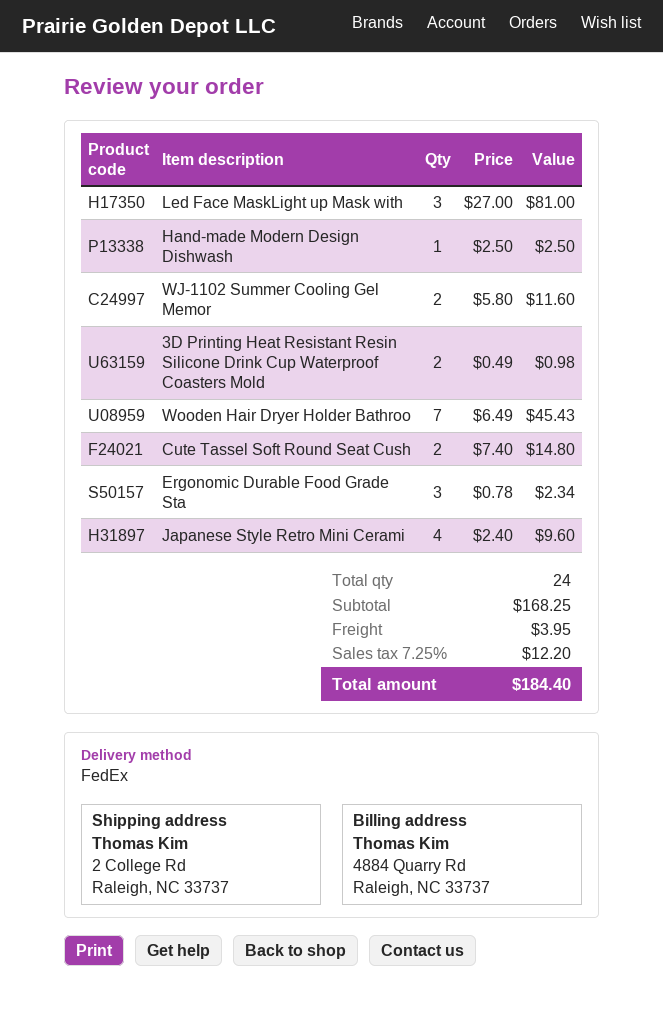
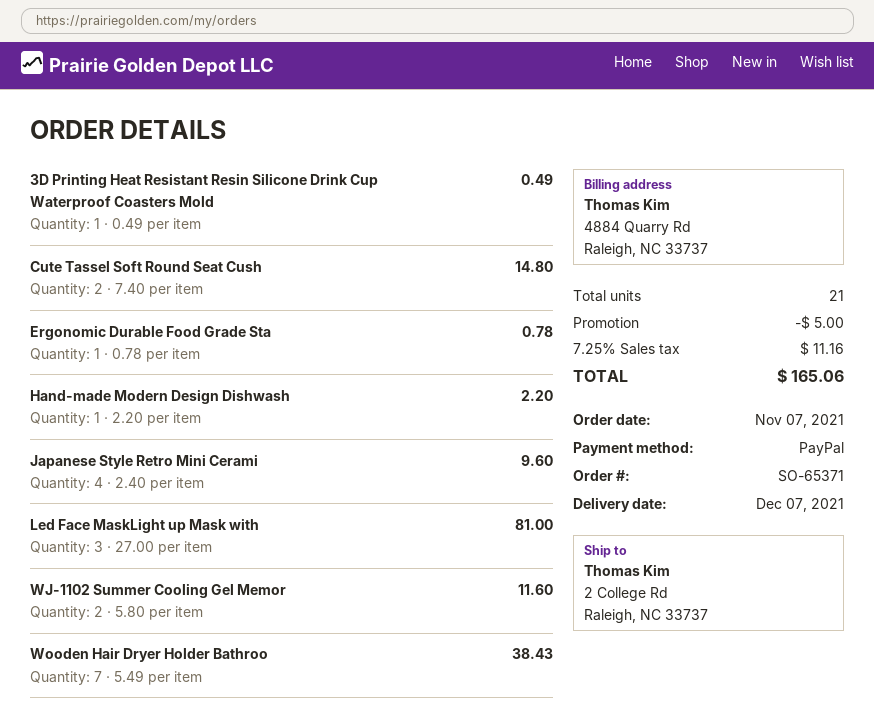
Hand-made Modern Design Dishwash: 1 x 2.50 = 2.50 -> 1 x 2.20 = 2.20
3D Printing Heat Resistant Resin Silicone Drink Cup Waterproof Coasters Mold: 2 x 0.49 = 0.98 -> 1 x 0.49 = 0.49
Wooden Hair Dryer Holder Bathroo: 7 x 6.49 = 45.43 -> 7 x 5.49 = 38.43
Ergonomic Durable Food Grade Sta: 3 x 0.78 = 2.34 -> 1 x 0.78 = 0.78
total quantity: 24 -> 21
discount: none -> 5.00
shipping: 3.95 -> none
tax: 7.25% = 12.20 -> 7.25% = 11.16
total: 184.40 -> 165.06

